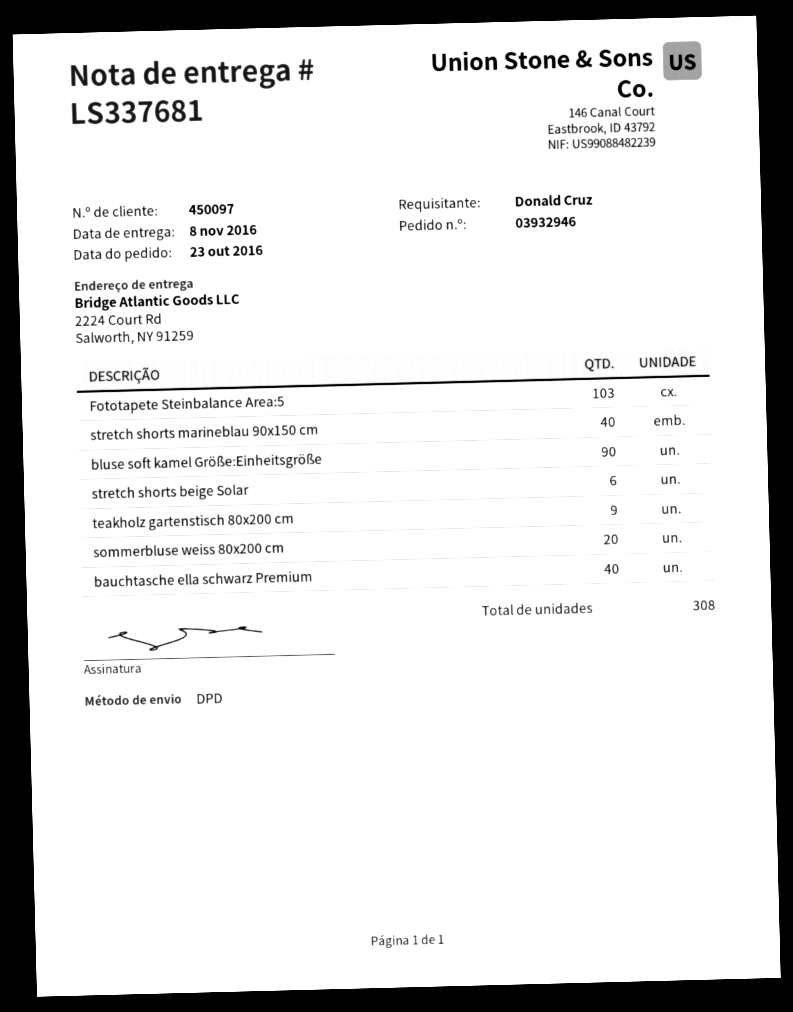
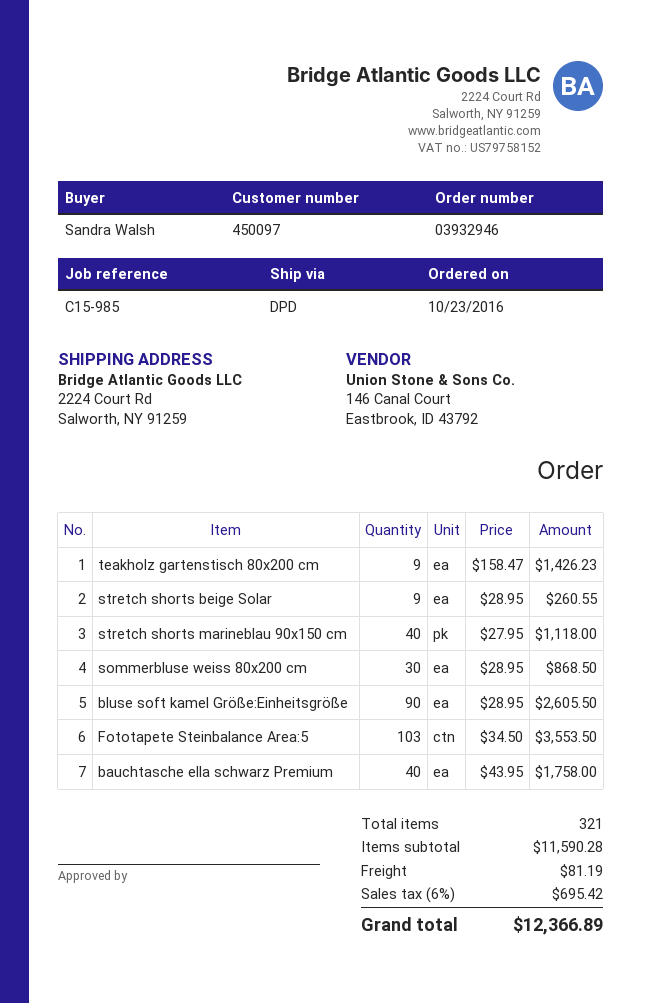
ordered by: Donald Cruz -> Sandra Walsh
stretch shorts beige Solar: 6 -> 9
sommerbluse weiss 80x200 cm: 20 -> 30
total quantity: 308 -> 321

